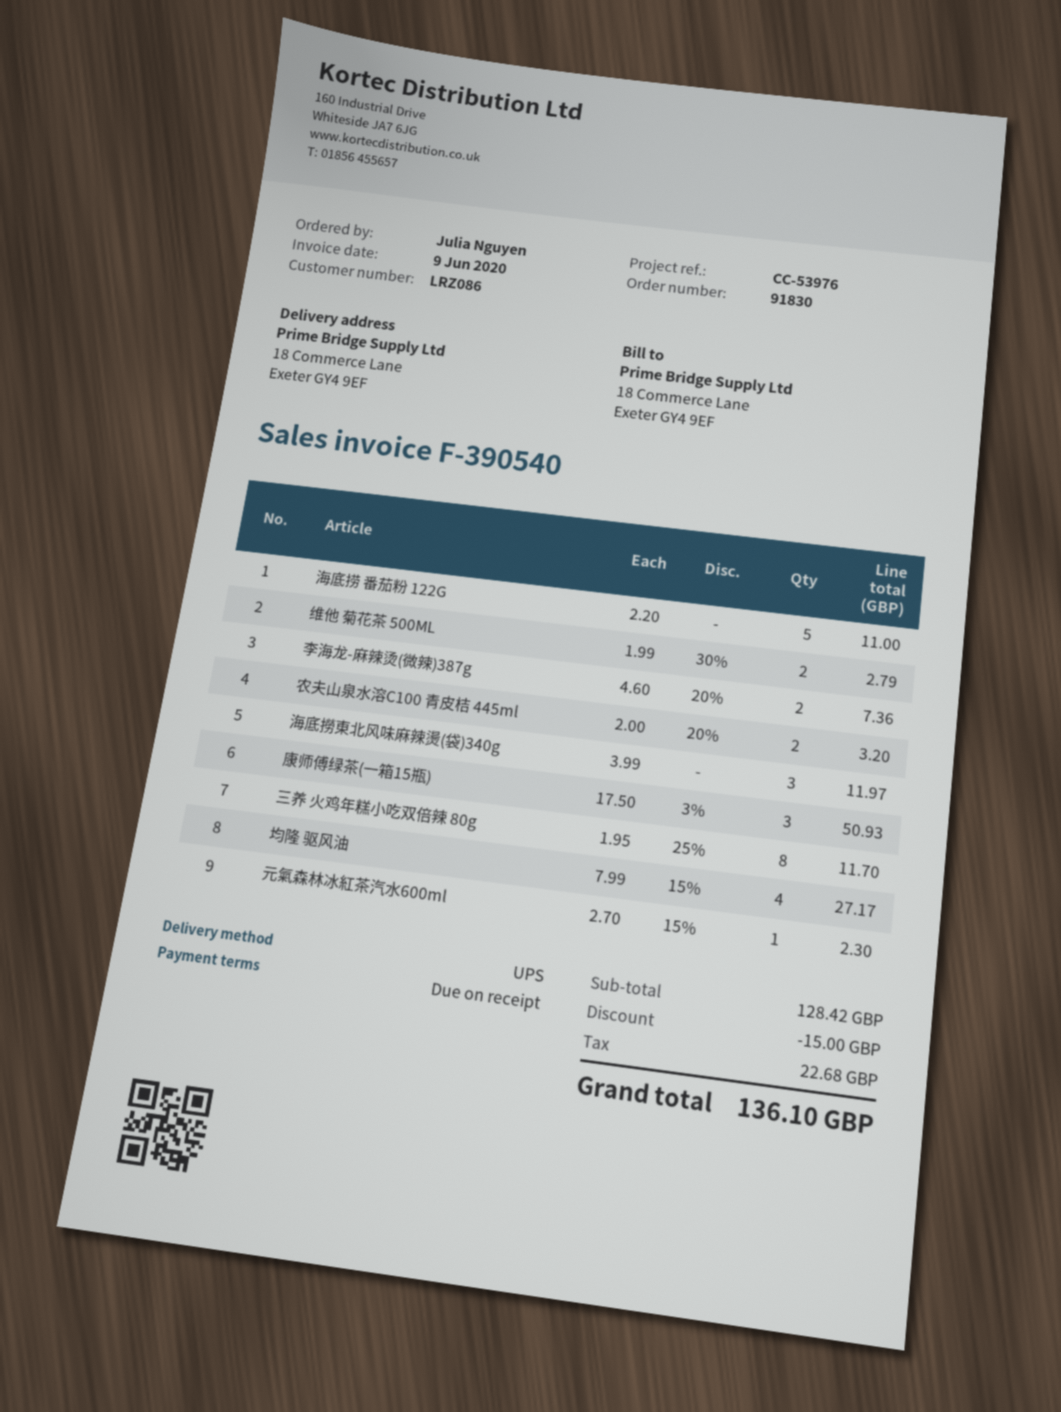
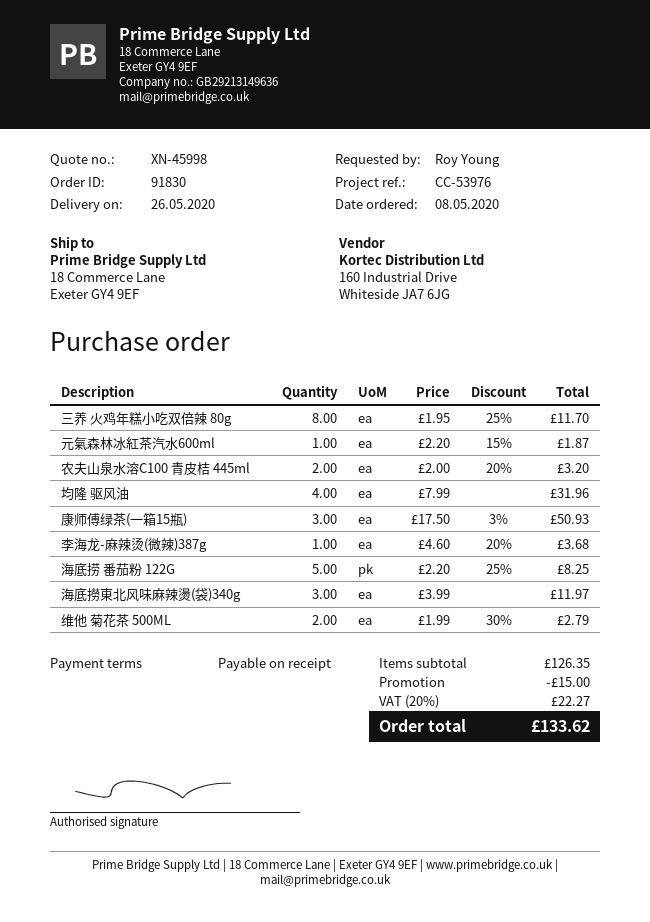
ordered by: Julia Nguyen -> Roy Young
海底捞 番茄粉 122G: 5 x 2.20 = 11.00 -> 5 x 2.20 - 25% = 8.25
李海龙-麻辣烫(微辣)387g: 2 x 4.60 - 20% = 7.36 -> 1 x 4.60 - 20% = 3.68
均隆 驱风油: 4 x 7.99 - 15% = 27.17 -> 4 x 7.99 = 31.96
元氣森林冰紅茶汽水600ml: 1 x 2.70 - 15% = 2.30 -> 1 x 2.20 - 15% = 1.87
subtotal: 128.42 -> 126.35
tax: 22.68 -> 22.27
total: 136.10 -> 133.62

